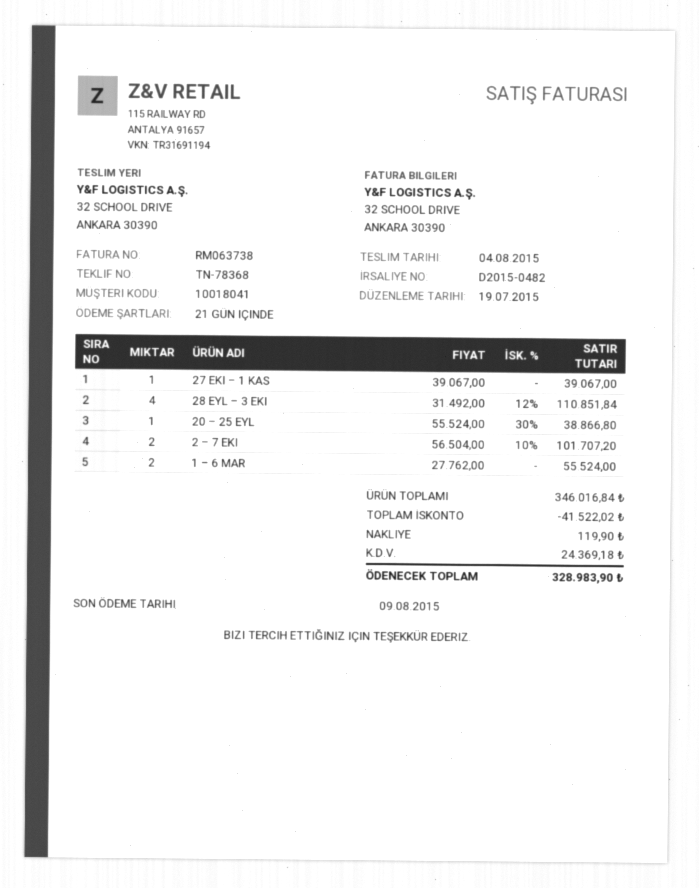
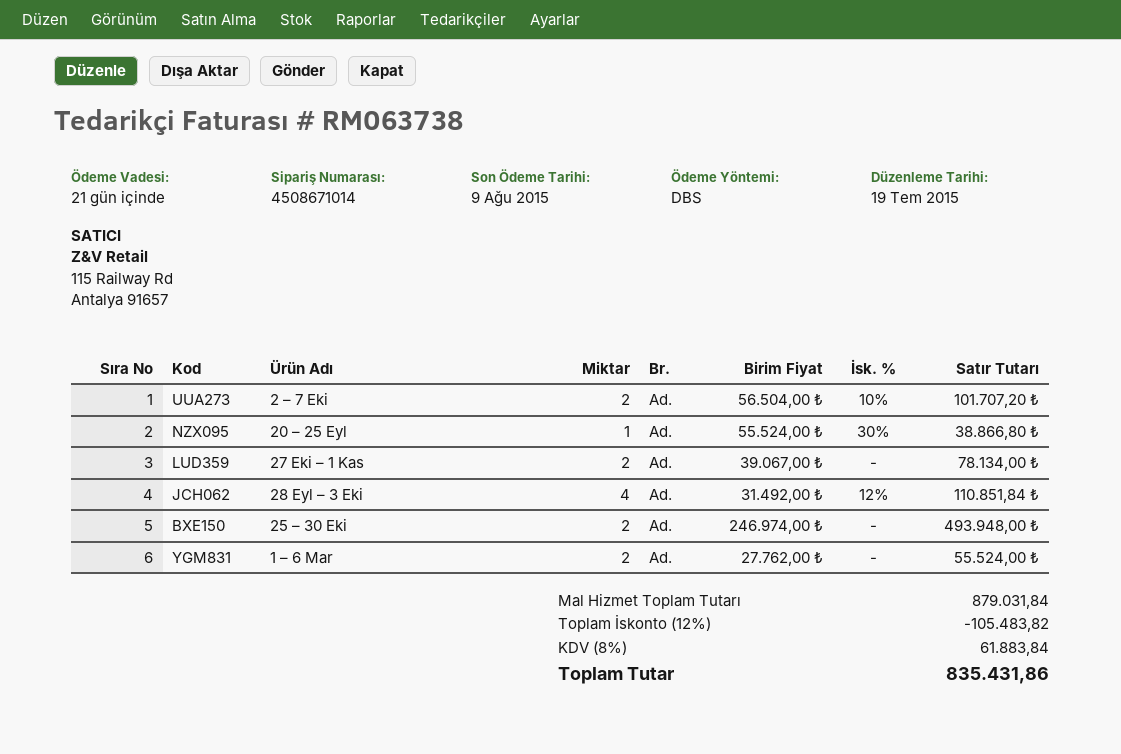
27 EKI – 1 KAS: 1 x 39067.00 = 39067.00 -> 2 x 39067.00 = 78134.00
25 – 30 Eki: none -> 2 x 246974.00 = 493948.00
subtotal: 346016.84 -> 879031.84
discount: 41522.02 -> 105483.82
shipping: 119.90 -> none
tax: 24369.18 -> 61883.84
total: 328983.90 -> 835431.86

